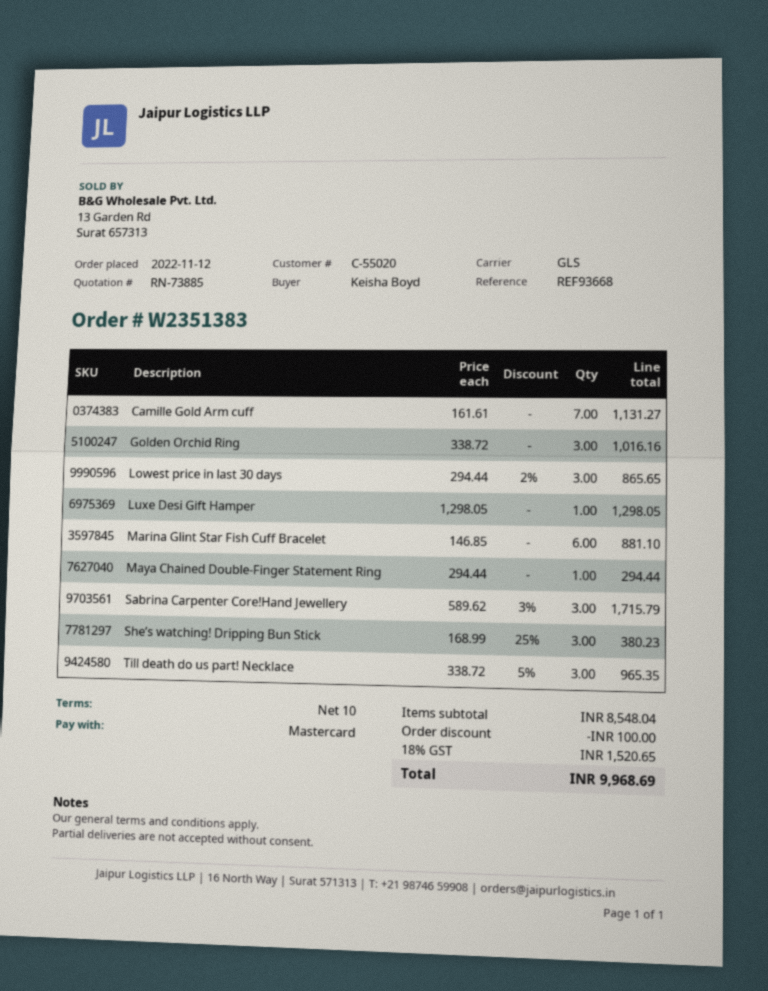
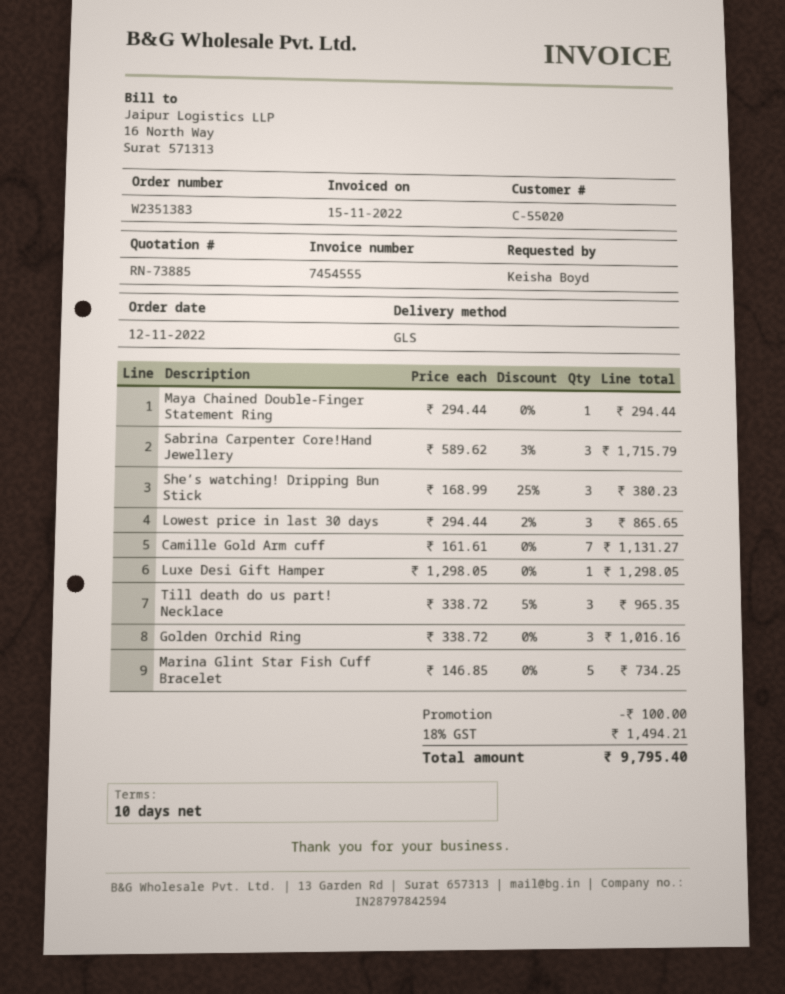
Marina Glint Star Fish Cuff Bracelet: 6 x 146.85 = 881.10 -> 5 x 146.85 = 734.25
tax: 18% = 1520.65 -> 18% = 1494.21
total: 9968.69 -> 9795.40

